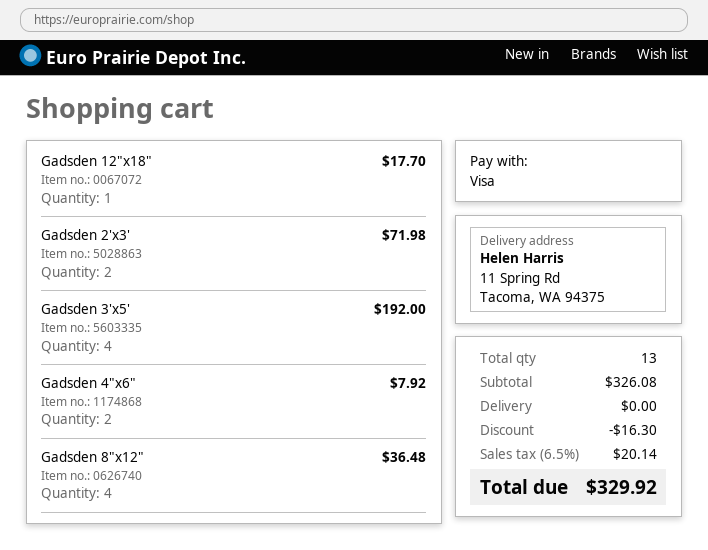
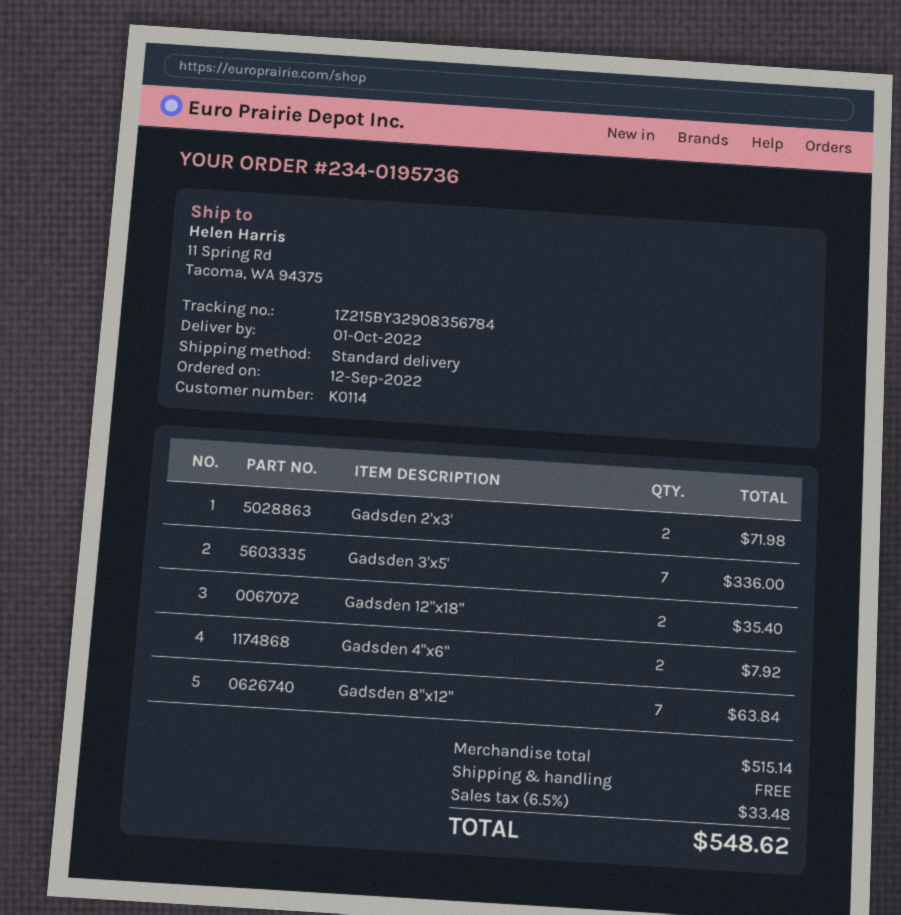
Gadsden 12"x18": 1 for 17.70 -> 2 for 35.40
Gadsden 3'x5': 4 for 192.00 -> 7 for 336.00
Gadsden 8"x12": 4 for 36.48 -> 7 for 63.84
subtotal: 326.08 -> 515.14
discount: 16.30 -> none
tax: 6.5% = 20.14 -> 6.5% = 33.48
total: 329.92 -> 548.62

